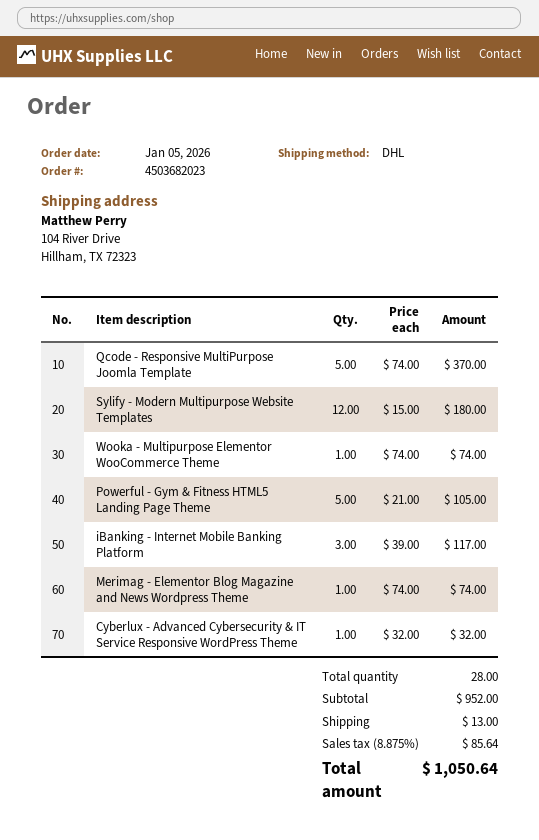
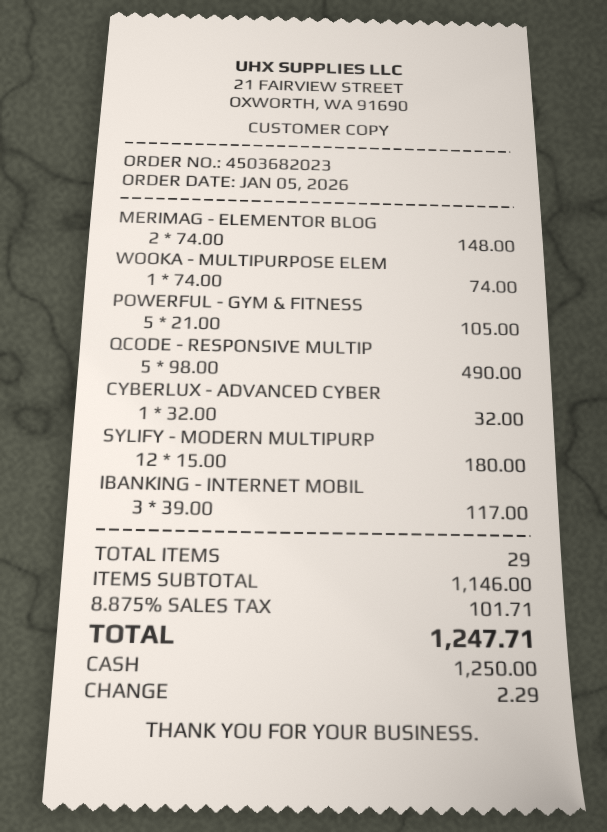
Qcode - Responsive MultiPurpose Joomla Template: 5 x 74.00 = 370.00 -> 5 x 98.00 = 490.00
Merimag - Elementor Blog Magazine and News Wordpress Theme: 1 x 74.00 = 74.00 -> 2 x 74.00 = 148.00
total quantity: 28 -> 29
subtotal: 952.00 -> 1146.00
shipping: 13.00 -> none
tax: 8.875% = 85.64 -> 8.875% = 101.71
total: 1050.64 -> 1247.71

